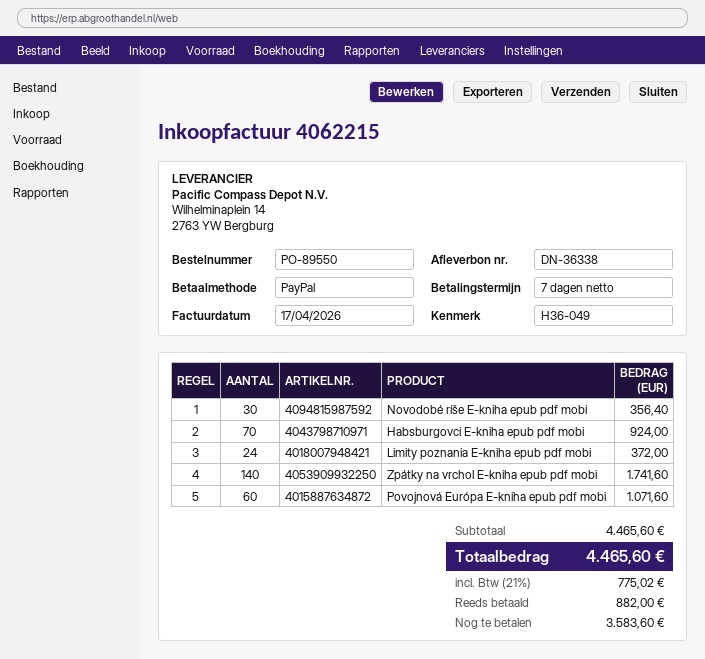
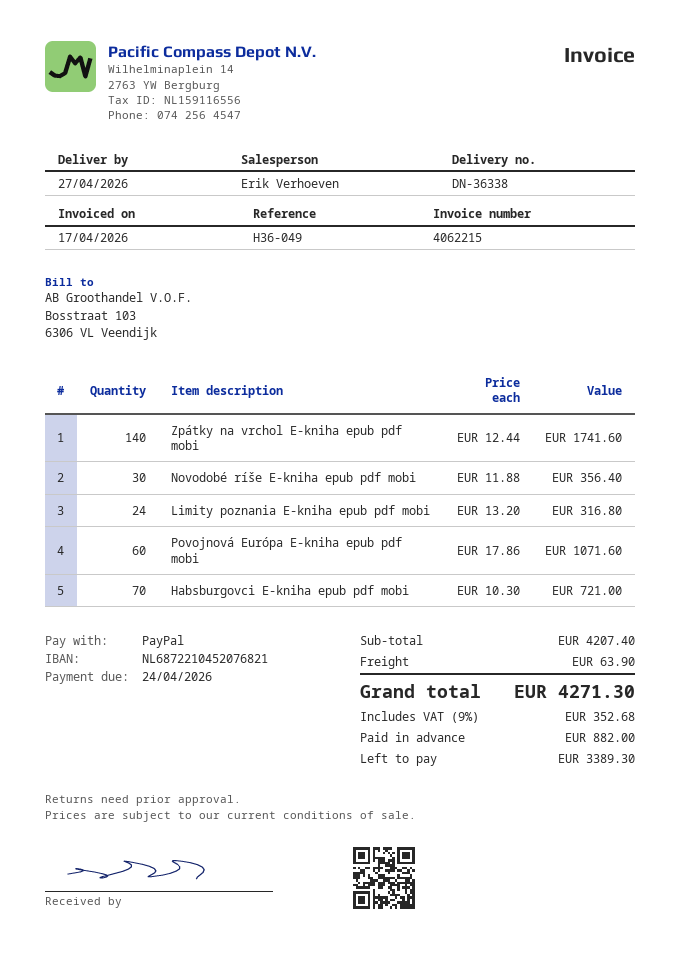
Habsburgovci E-kniha epub pdf mobi: 70 for 924.00 -> 70 for 721.00
Limity poznania E-kniha epub pdf mobi: 24 for 372.00 -> 24 for 316.80
subtotal: 4465.60 -> 4207.40
shipping: none -> 63.90
tax: 21% = 775.02 -> 9% = 352.68
total: 4465.60 -> 4271.30
balance: 3583.60 -> 3389.30

